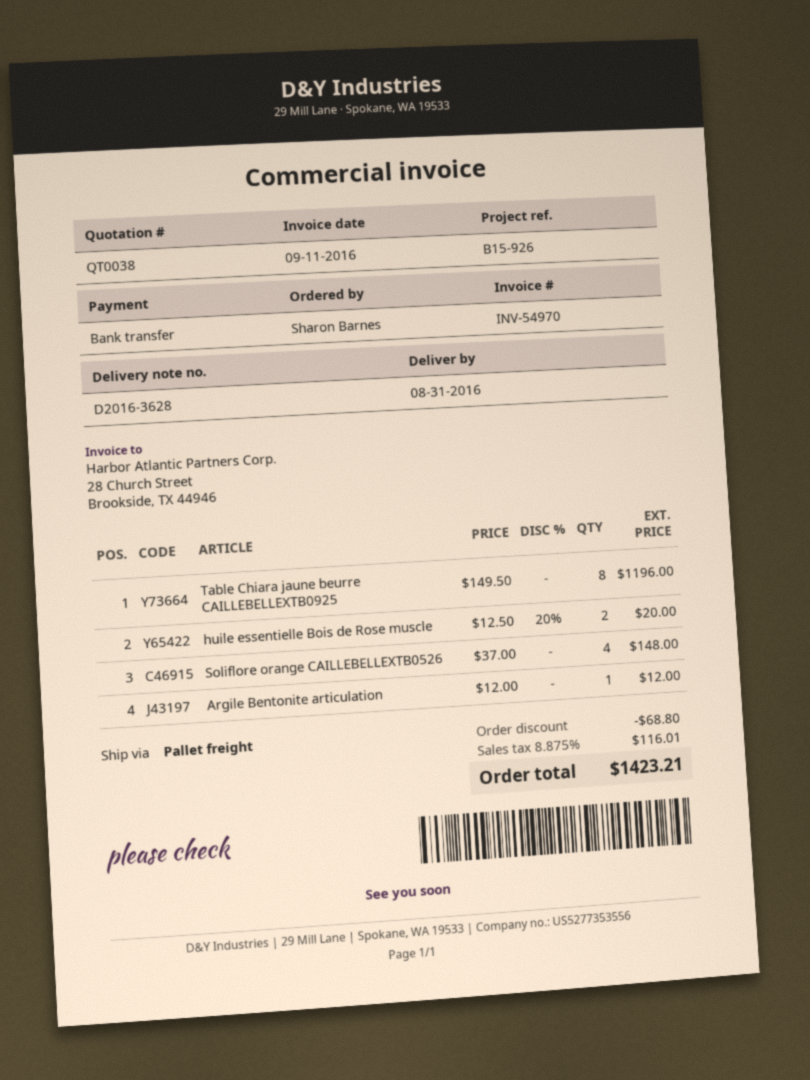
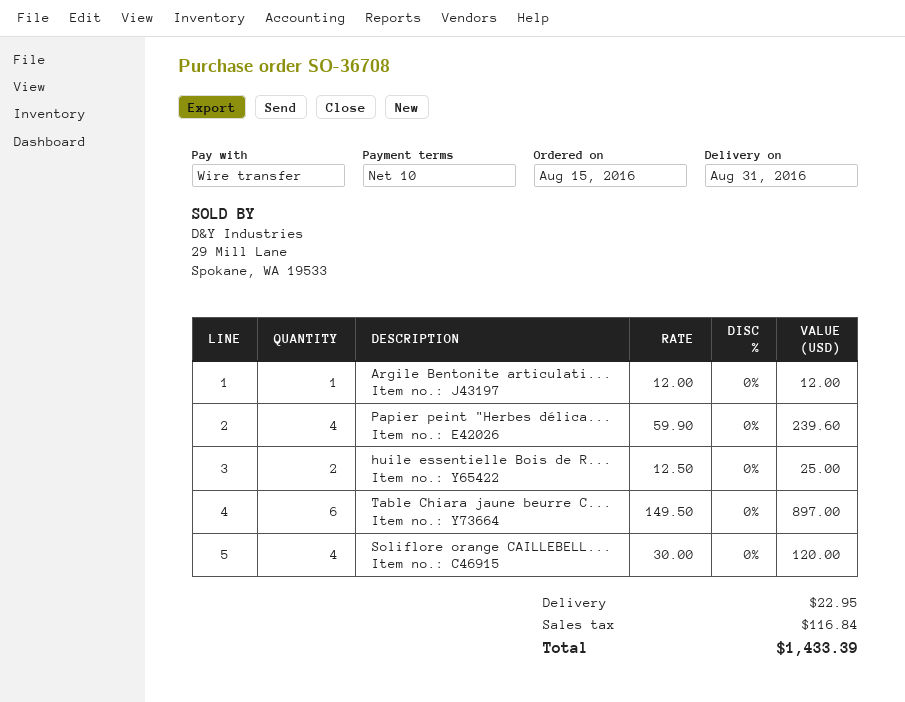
Table Chiara jaune beurre CAILLEBELLEXTB0925: 8 x 149.50 = 1196.00 -> 6 x 149.50 = 897.00
huile essentielle Bois de Rose muscle: 2 x 12.50 - 20% = 20.00 -> 2 x 12.50 = 25.00
Soliflore orange CAILLEBELLEXTB0526: 4 x 37.00 = 148.00 -> 4 x 30.00 = 120.00
Papier peint "Herbes délica...: none -> 4 x 59.90 = 239.60
discount: 68.80 -> none
shipping: none -> 22.95
tax: 116.01 -> 116.84
total: 1423.21 -> 1433.39

